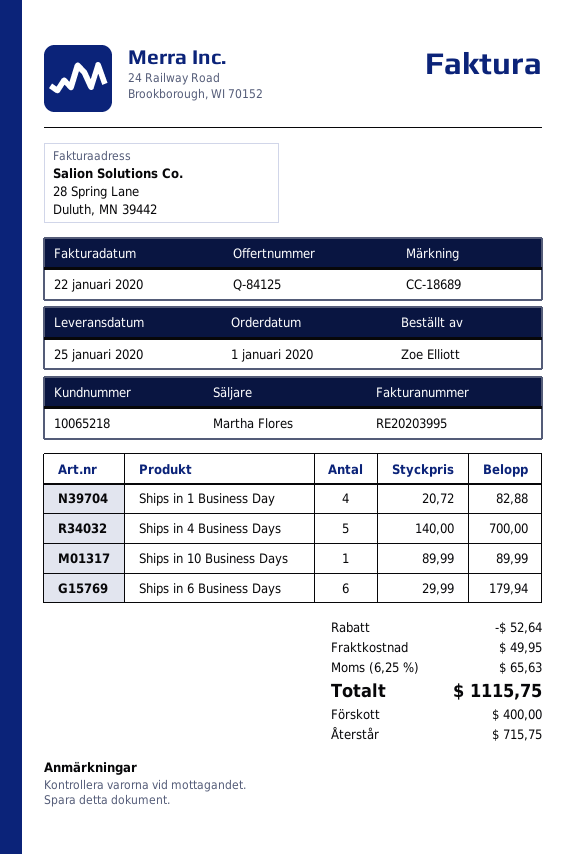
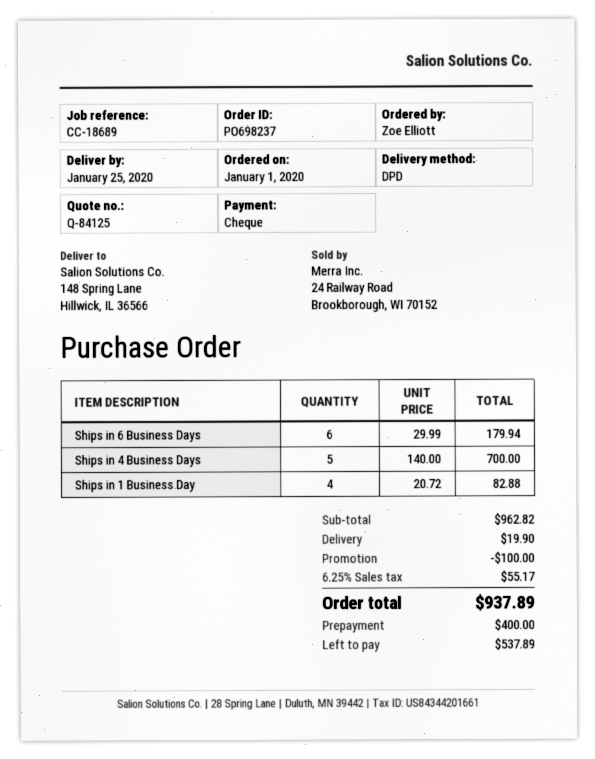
Ships in 10 Business Days: 1 x 89.99 = 89.99 -> none
discount: 52.64 -> 100.00
shipping: 49.95 -> 19.90
tax: 6.25% = 65.63 -> 6.25% = 55.17
total: 1115.75 -> 937.89
balance: 715.75 -> 537.89

